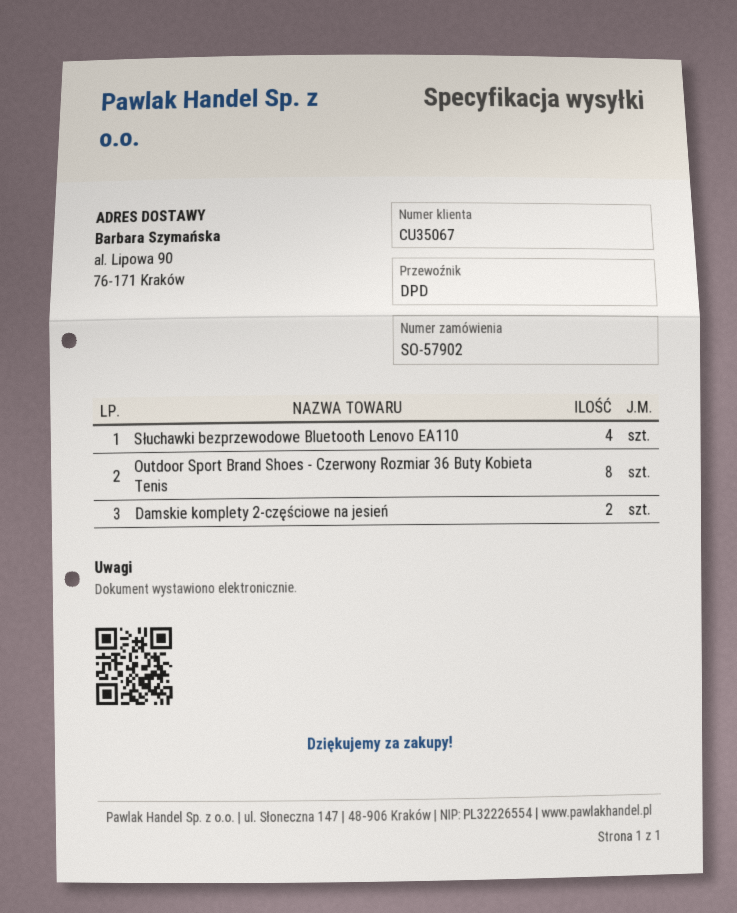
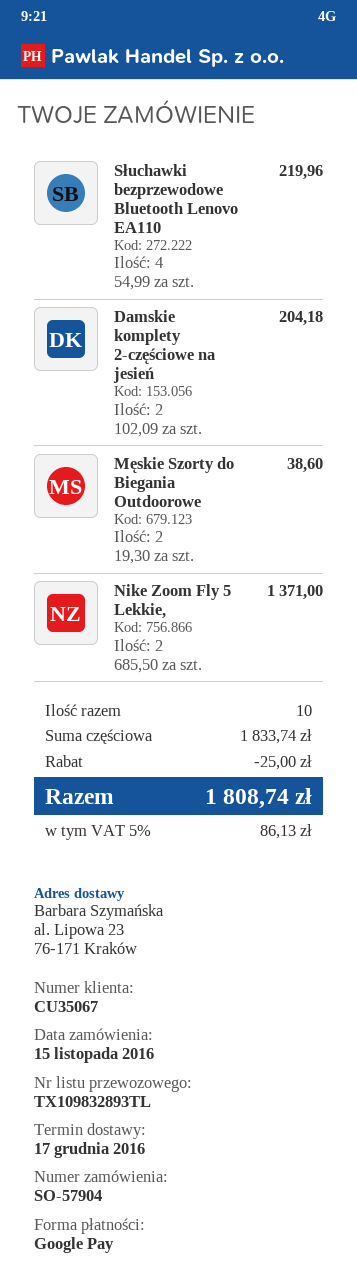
order number: SO-57902 -> SO-57904
ship to: al. Lipowa 90, 76-171 Kraków -> al. Lipowa 23, 76-171 Kraków
Outdoor Sport Brand Shoes - Czerwony Rozmiar 36 Buty Kobieta Tenis: 8 -> none
Męskie Szorty do Biegania Outdoorowe: none -> 2
Nike Zoom Fly 5 Lekkie,: none -> 2

